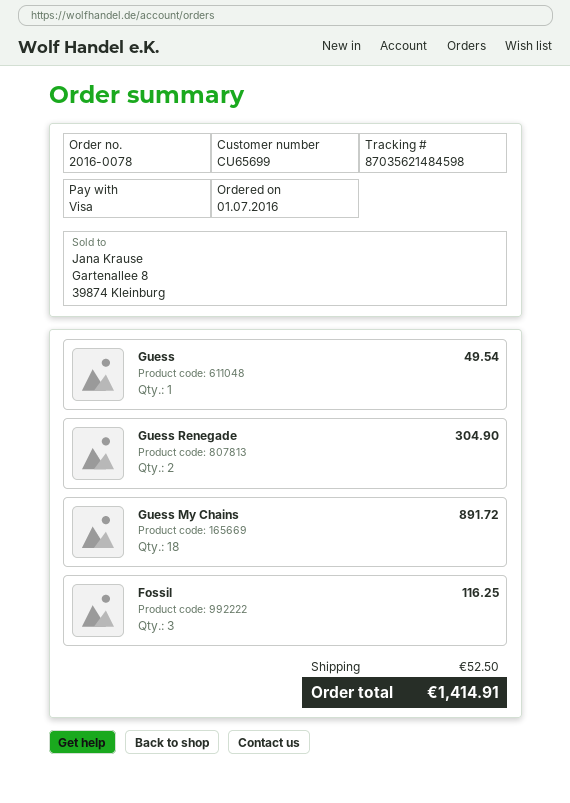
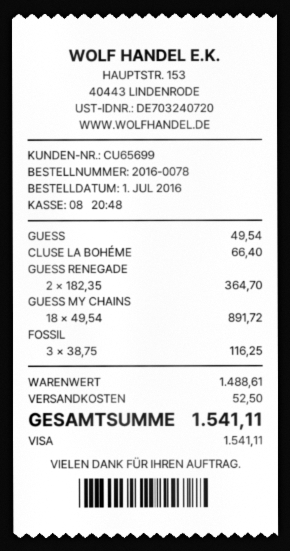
Guess Renegade: 2 for 304.90 -> 2 for 364.70
CLUSE LA BOHÉME: none -> 1 for 66.40
total: 1414.91 -> 1541.11

